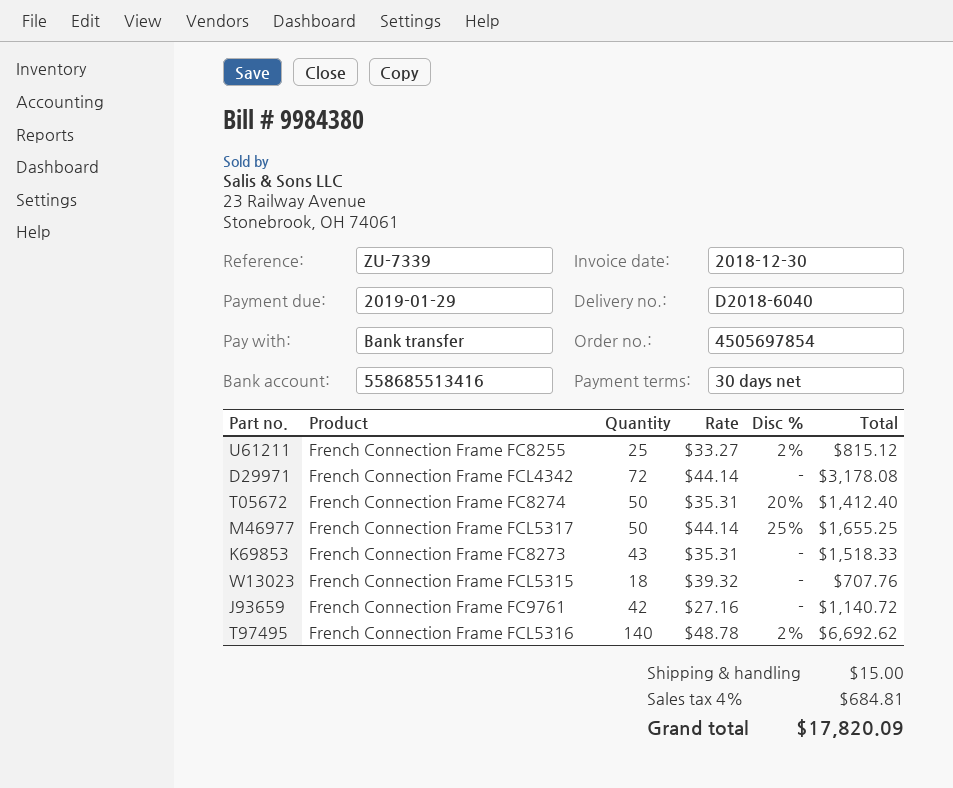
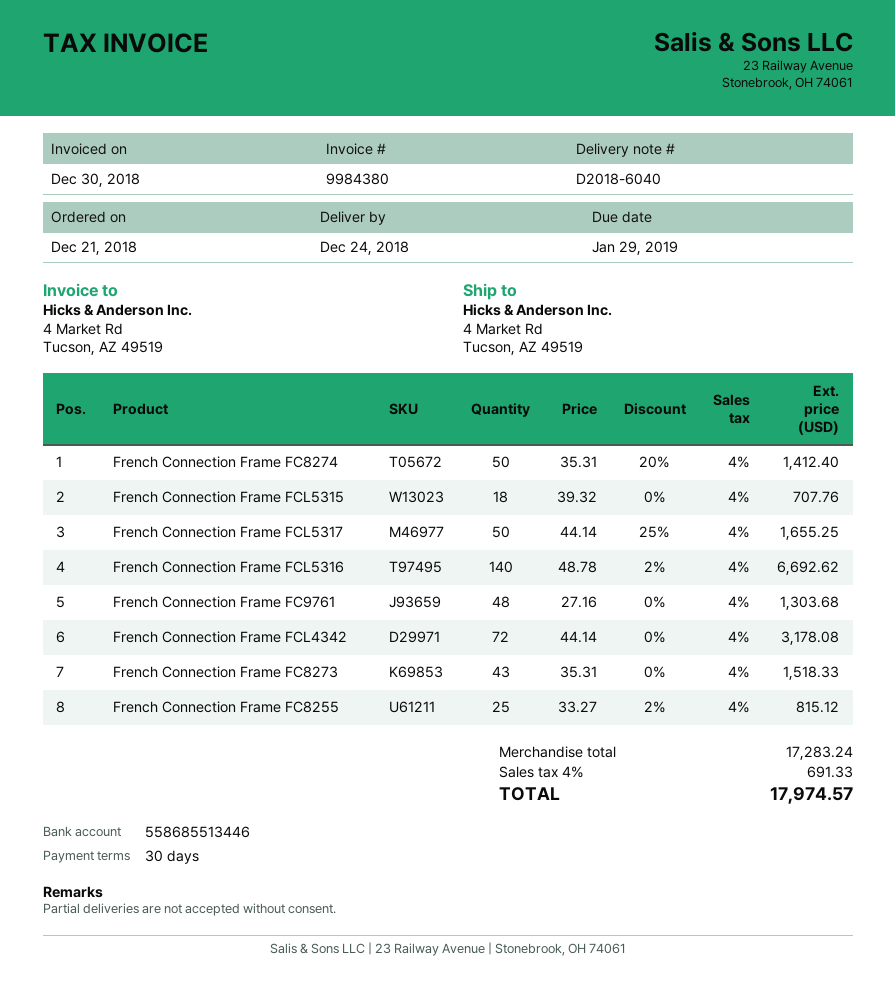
bank account: 558685513416 -> 558685513446
French Connection Frame FC9761: 42 x 27.16 = 1140.72 -> 48 x 27.16 = 1303.68
shipping: 15.00 -> none
tax: 4% = 684.81 -> 4% = 691.33
total: 17820.09 -> 17974.57

